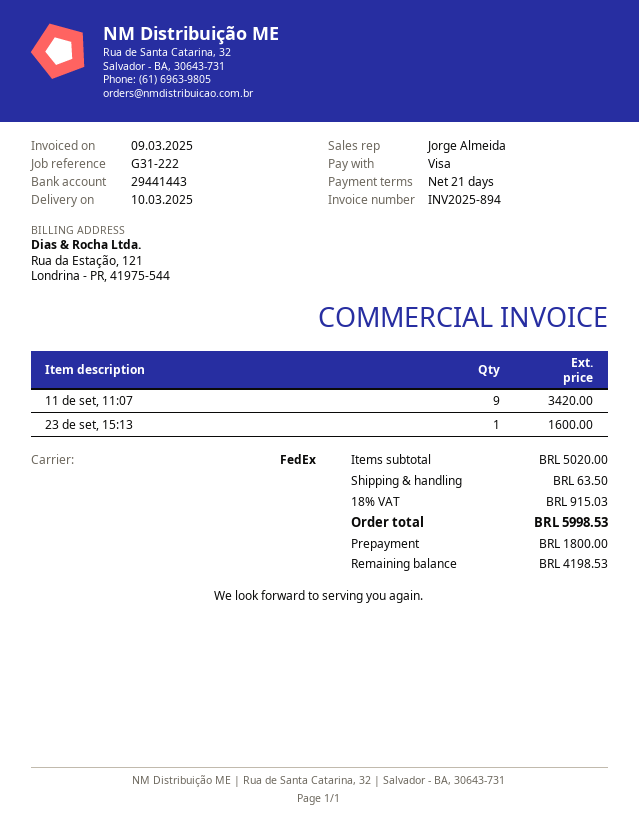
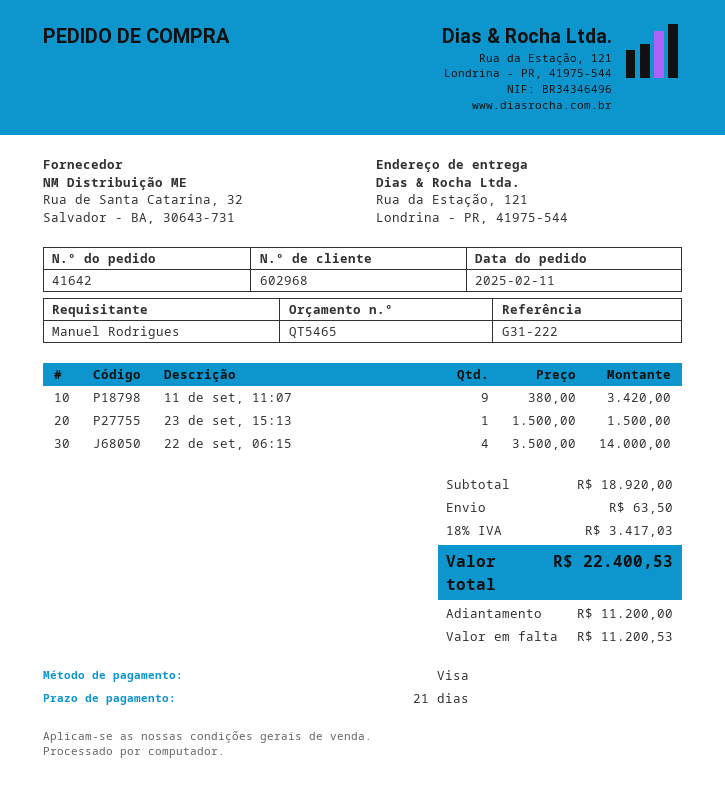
23 de set, 15:13: 1 for 1600.00 -> 1 for 1500.00
22 de set, 06:15: none -> 4 for 14000.00
subtotal: 5020.00 -> 18920.00
tax: 18% = 915.03 -> 18% = 3417.03
total: 5998.53 -> 22400.53
deposit: 1800.00 -> 11200.00
balance: 4198.53 -> 11200.53

